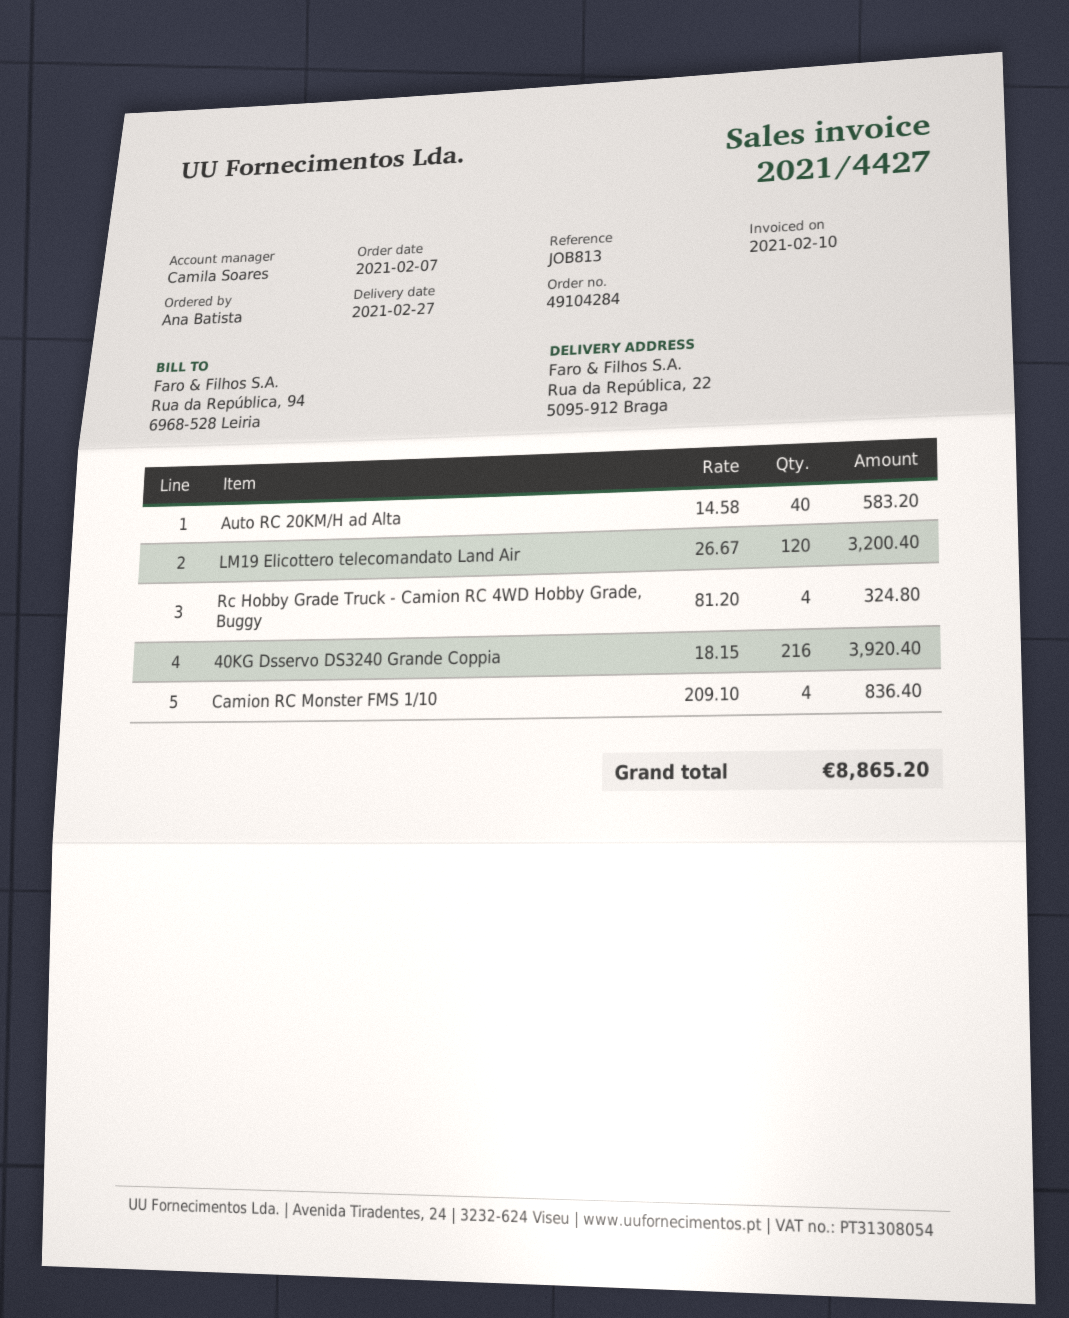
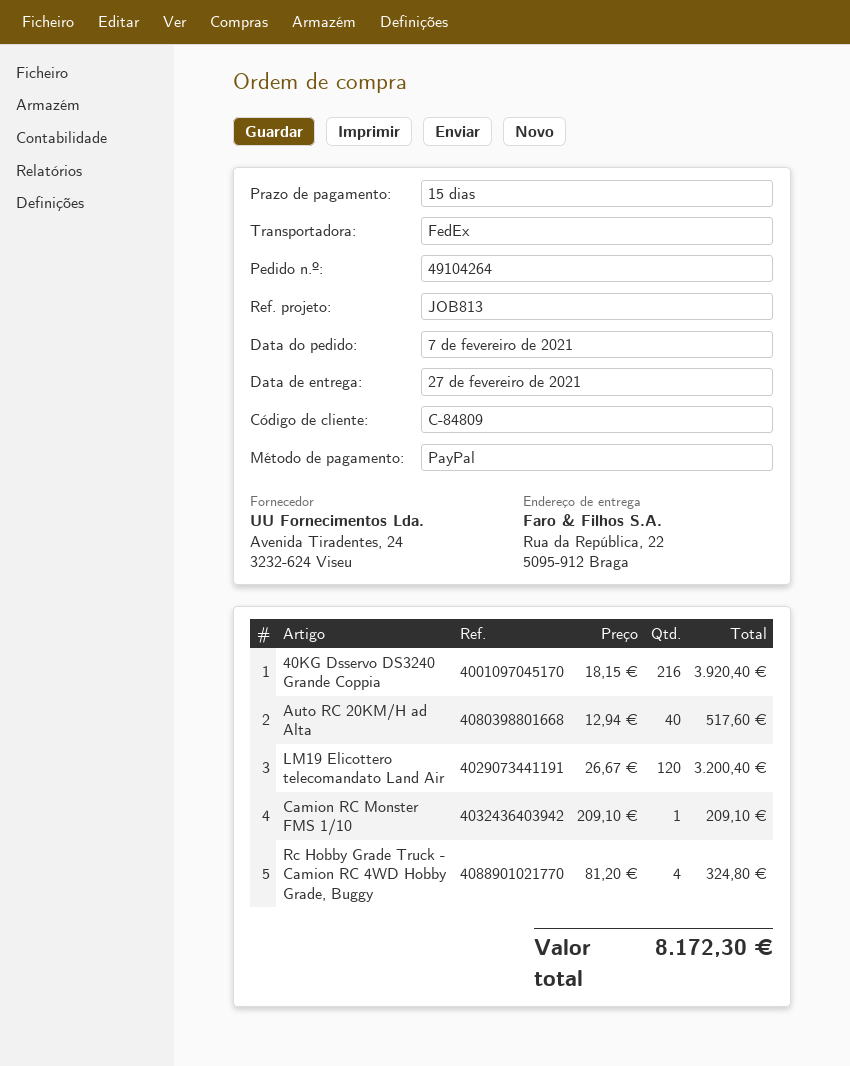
order number: 49104284 -> 49104264
Auto RC 20KM/H ad Alta: 40 x 14.58 = 583.20 -> 40 x 12.94 = 517.60
Camion RC Monster FMS 1/10: 4 x 209.10 = 836.40 -> 1 x 209.10 = 209.10
total: 8865.20 -> 8172.30

